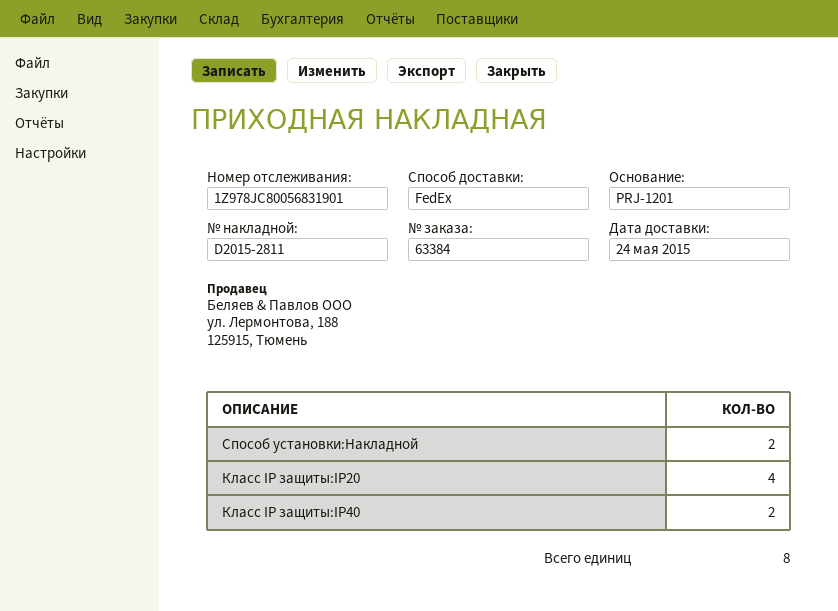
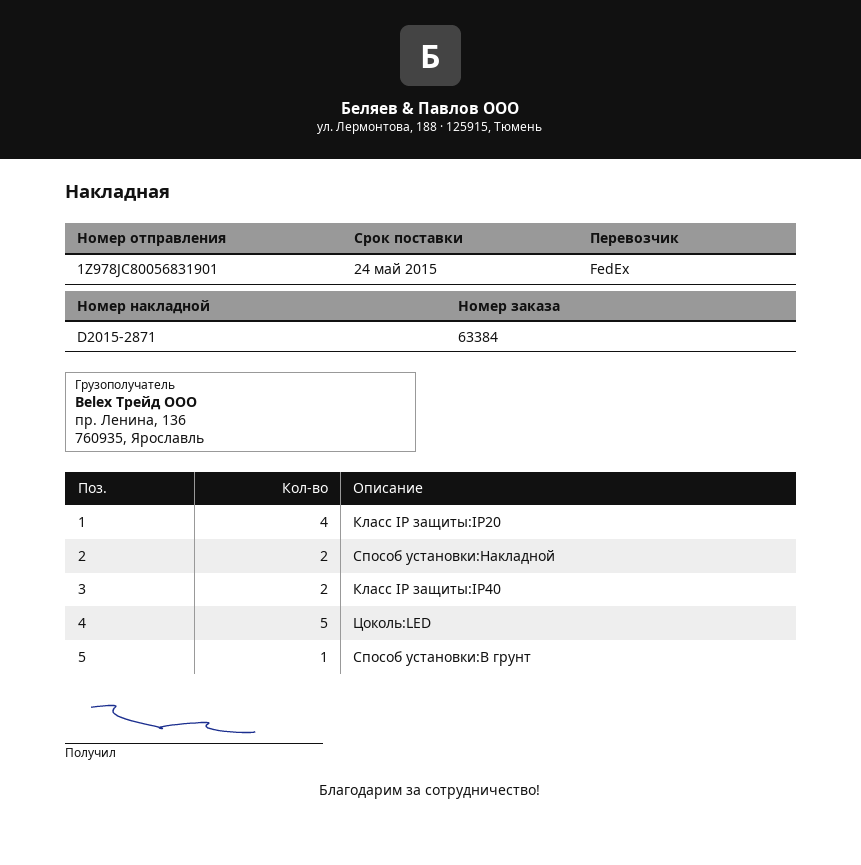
delivery note number: D2015-2811 -> D2015-2871
Цоколь:LED: none -> 5
Способ установки:В грунт: none -> 1

